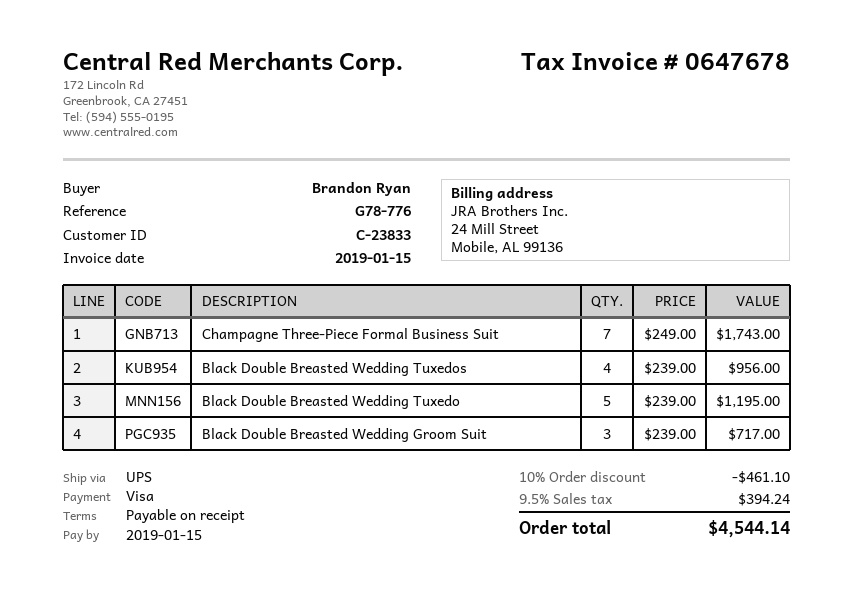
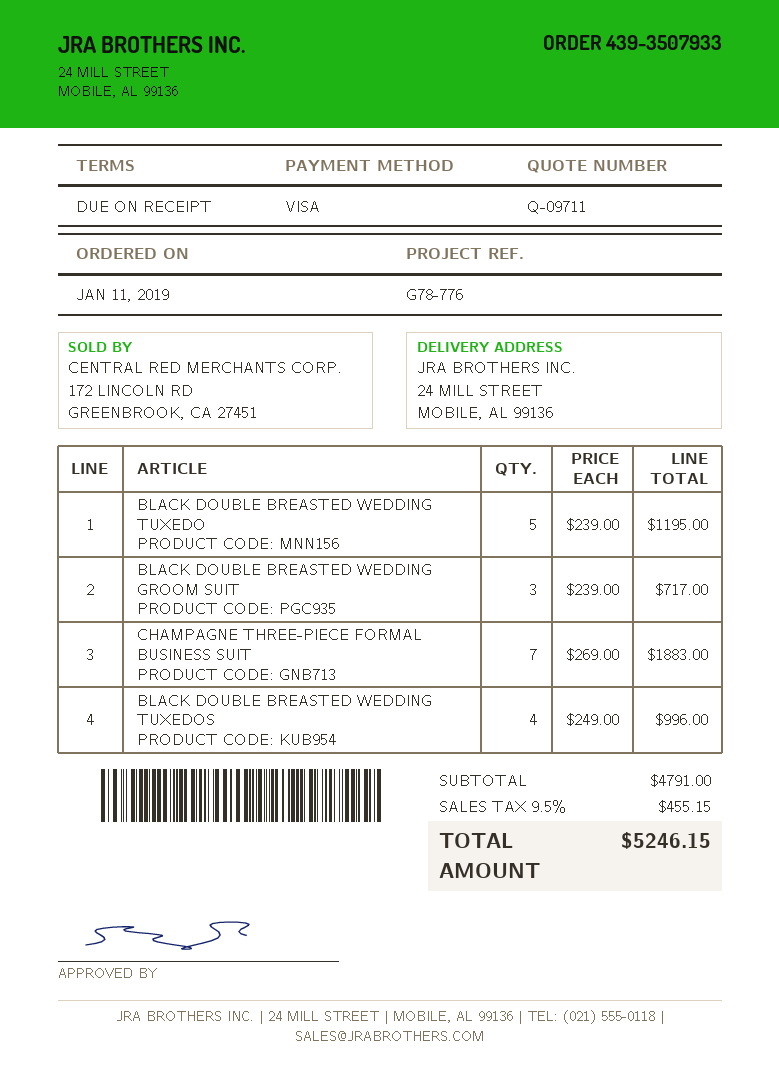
Champagne Three-Piece Formal Business Suit: 7 x 249.00 = 1743.00 -> 7 x 269.00 = 1883.00
Black Double Breasted Wedding Tuxedos: 4 x 239.00 = 956.00 -> 4 x 249.00 = 996.00
discount: 10% = 461.10 -> none
tax: 9.5% = 394.24 -> 9.5% = 455.15
total: 4544.14 -> 5246.15

